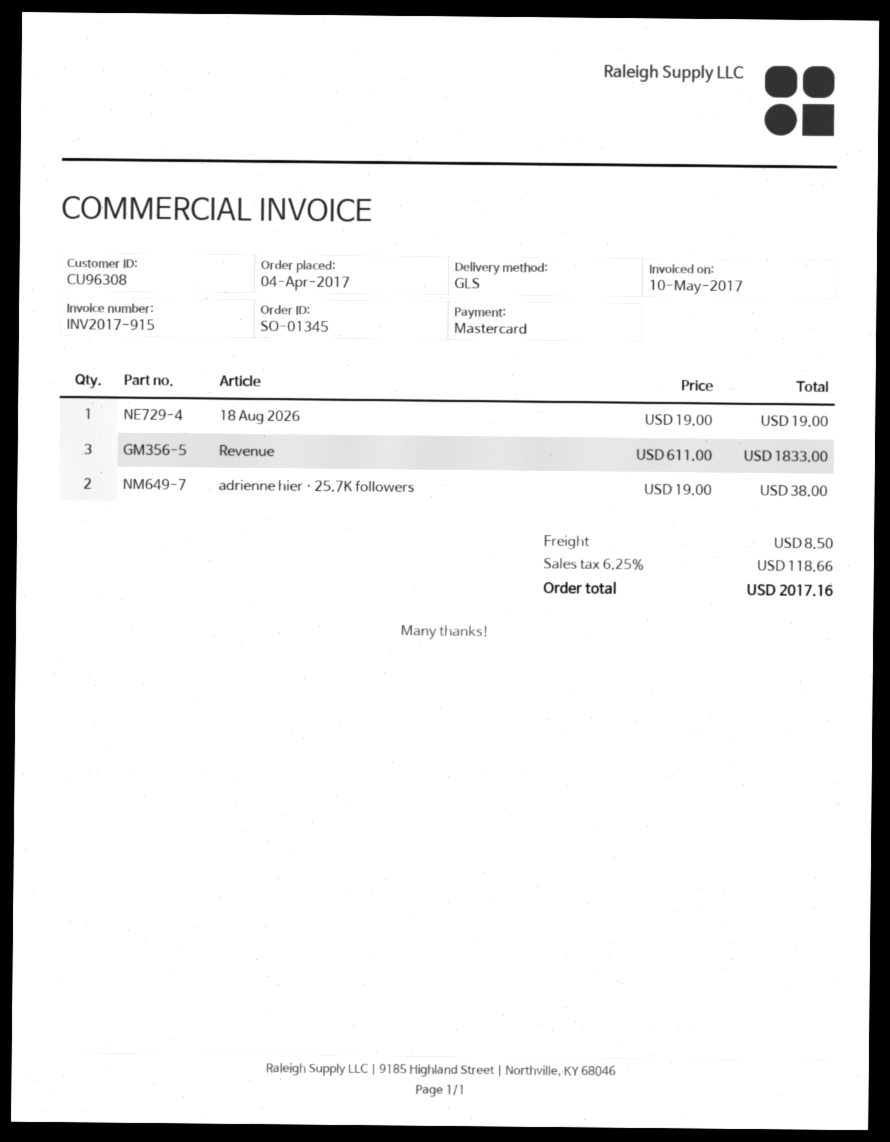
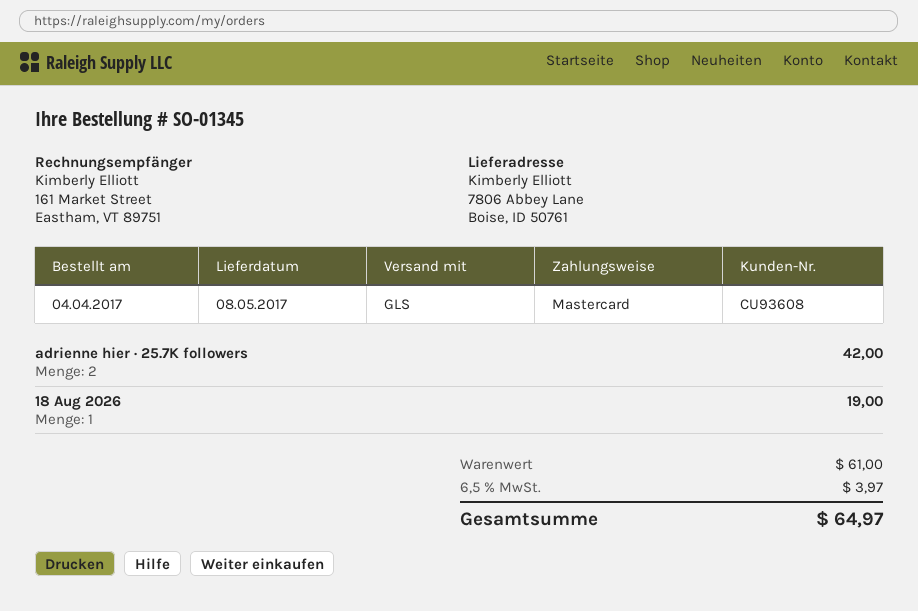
customer number: CU96308 -> CU93608
Revenue: 3 for 1833.00 -> none
adrienne hier · 25.7K followers: 2 for 38.00 -> 2 for 42.00
shipping: 8.50 -> none
tax: 6.25% = 118.66 -> 6.5% = 3.97
total: 2017.16 -> 64.97

